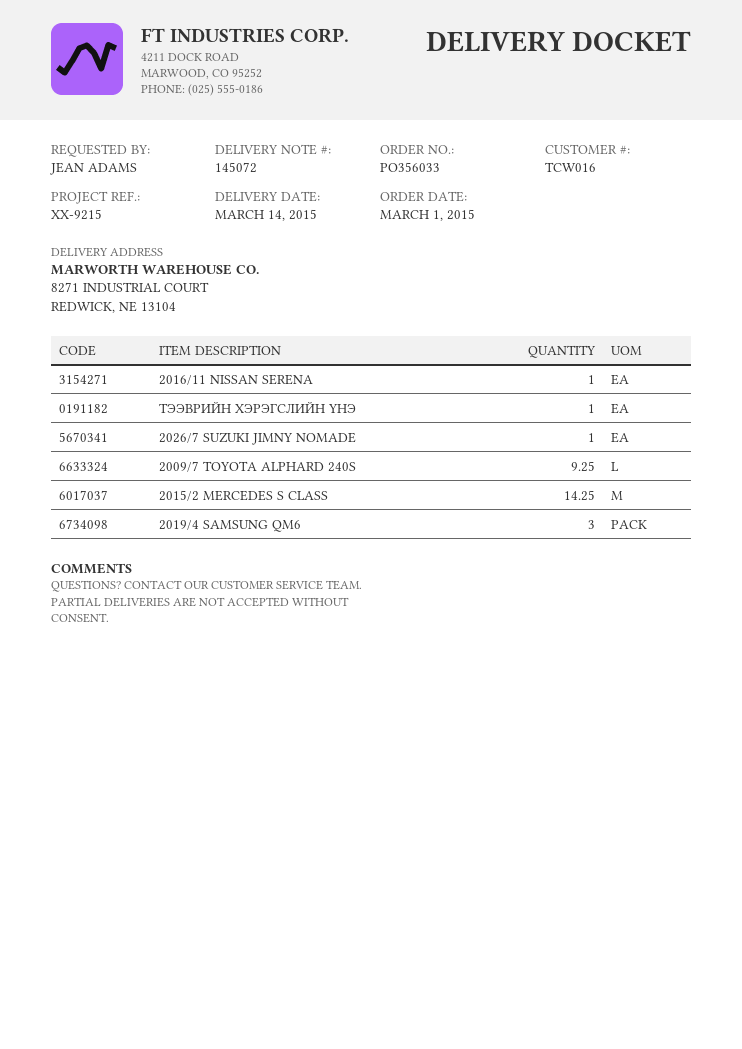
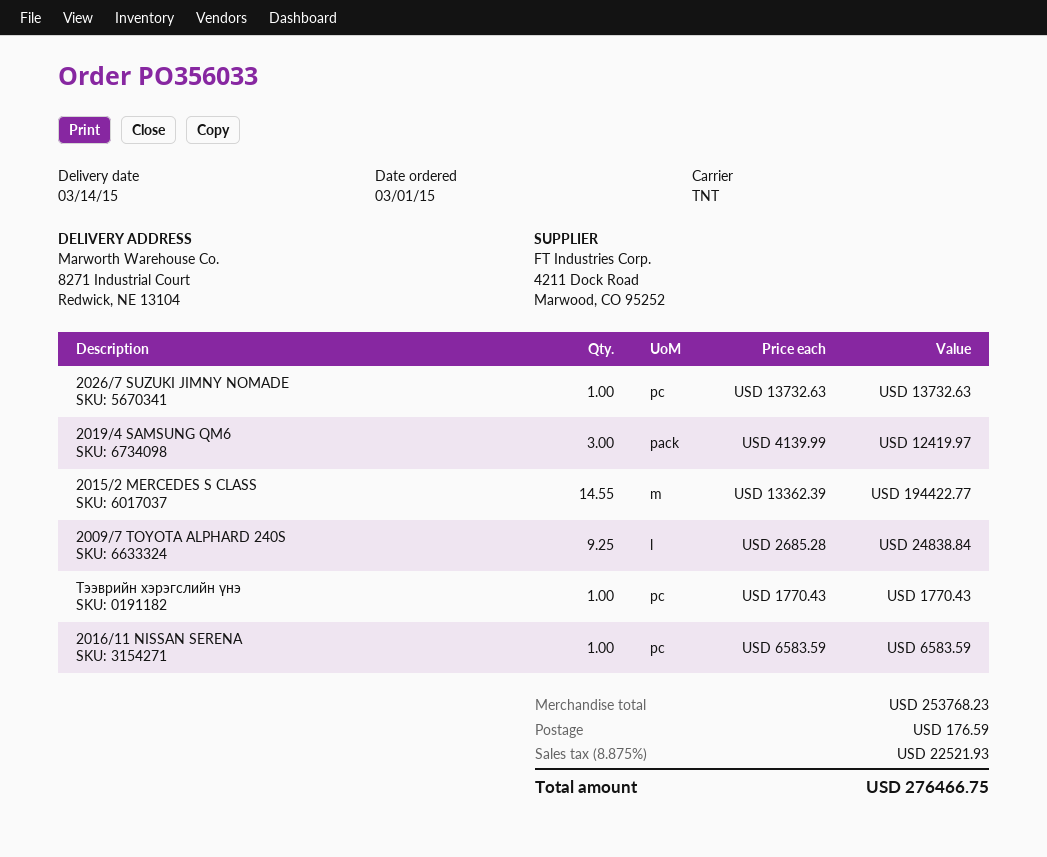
2015/2 MERCEDES S CLASS: 14.25 -> 14.55

